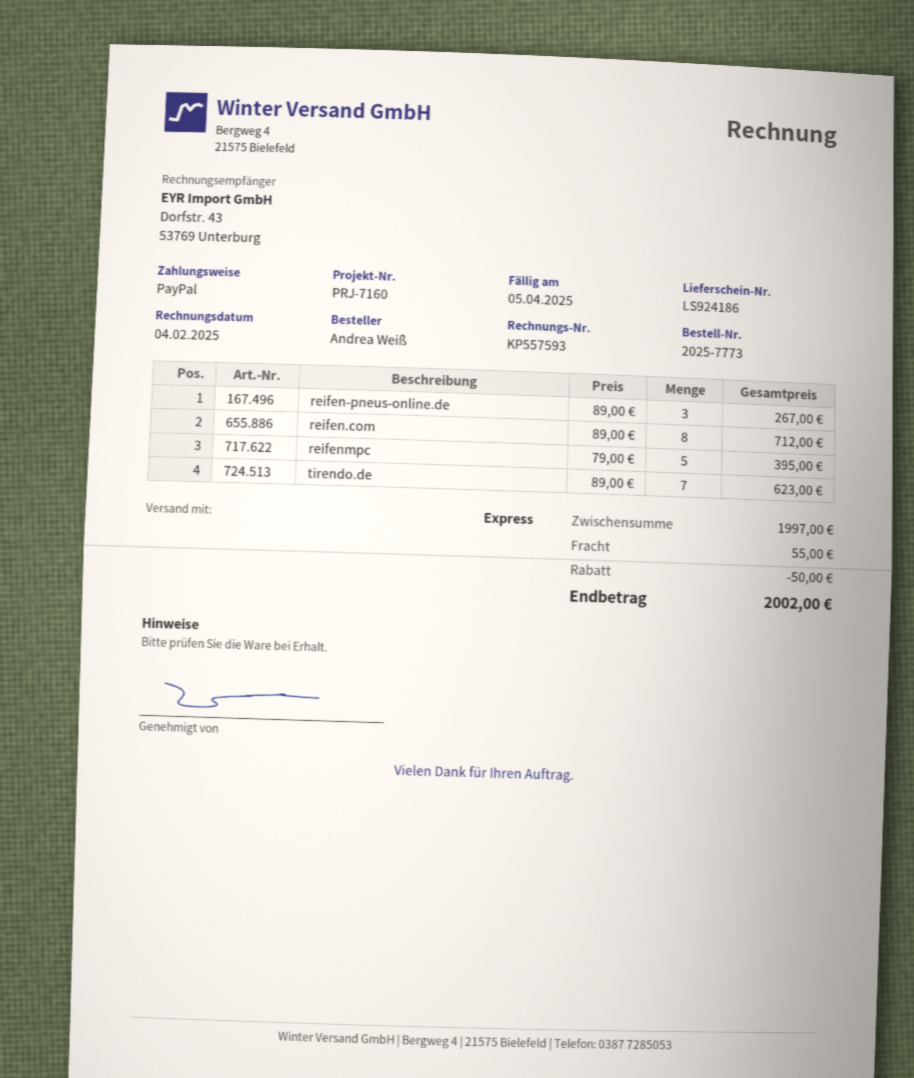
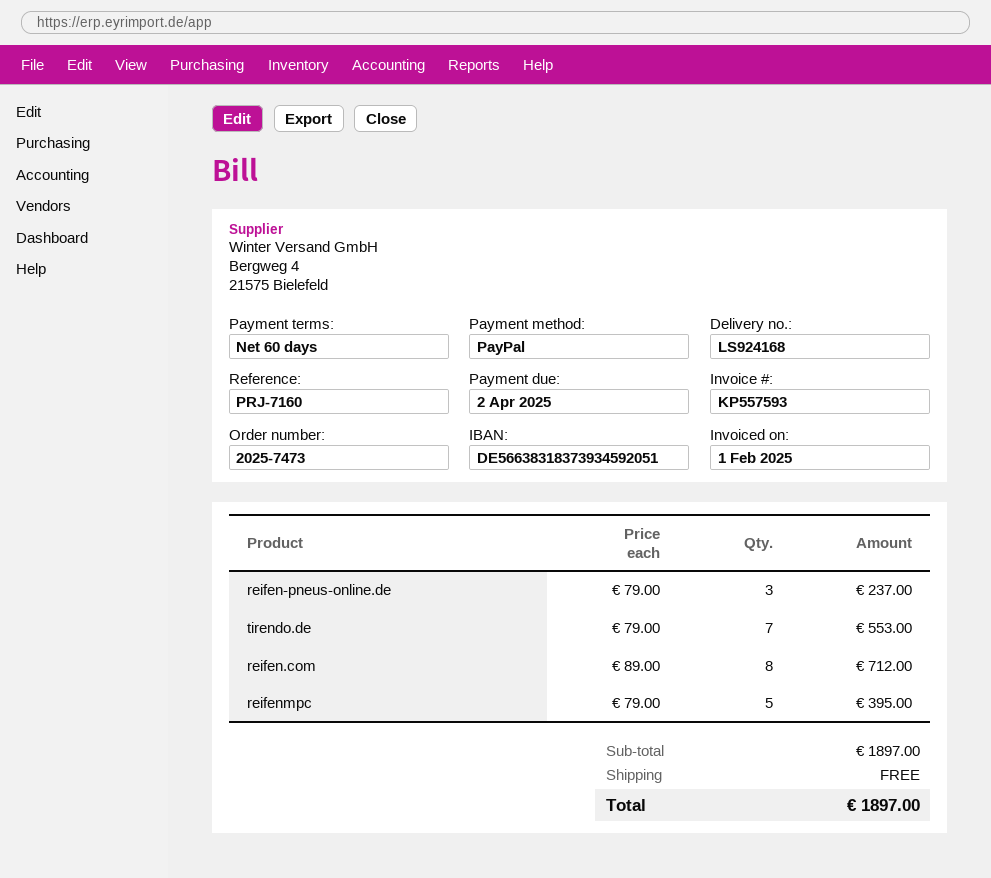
order number: 2025-7773 -> 2025-7473
delivery note number: LS924186 -> LS924168
invoice date: 2025-02-04 -> 2025-02-01
due date: 2025-04-05 -> 2025-04-02
reifen-pneus-online.de: 3 x 89.00 = 267.00 -> 3 x 79.00 = 237.00
tirendo.de: 7 x 89.00 = 623.00 -> 7 x 79.00 = 553.00
subtotal: 1997.00 -> 1897.00
discount: 50.00 -> none
shipping: 55.00 -> 0.00
total: 2002.00 -> 1897.00

